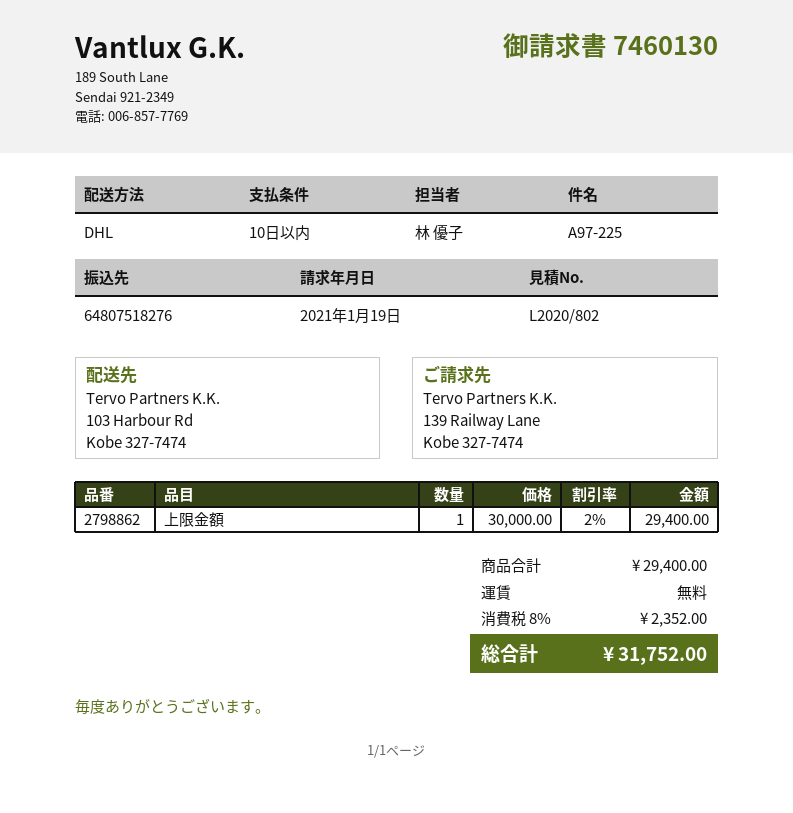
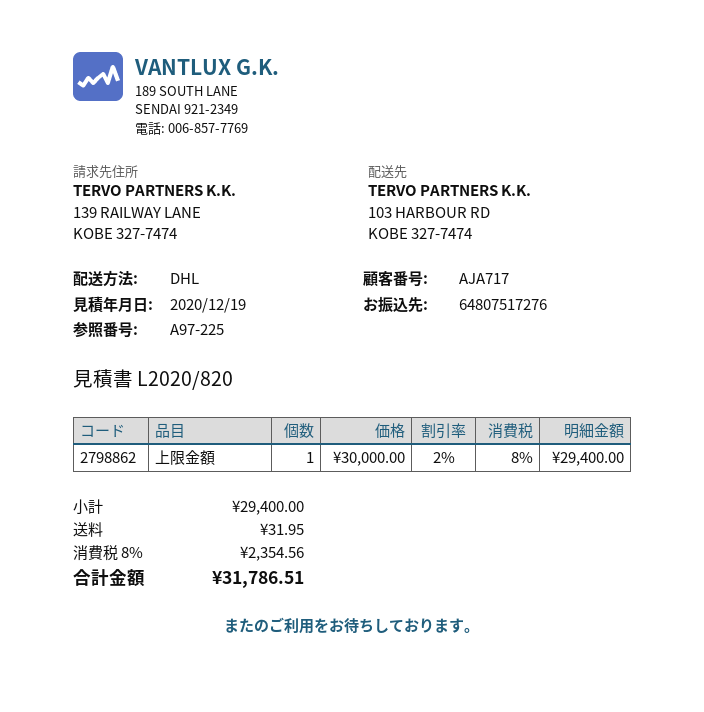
quote number: L2020/802 -> L2020/820
bank account: 64807518276 -> 64807517276
shipping: 0.00 -> 31.95
tax: 8% = 2352.00 -> 8% = 2354.56
total: 31752.00 -> 31786.51

